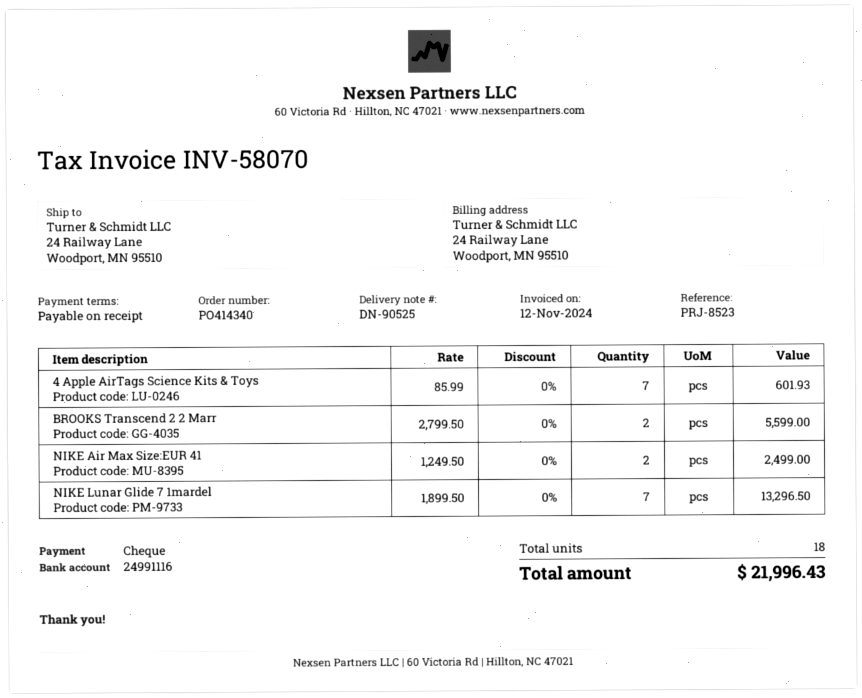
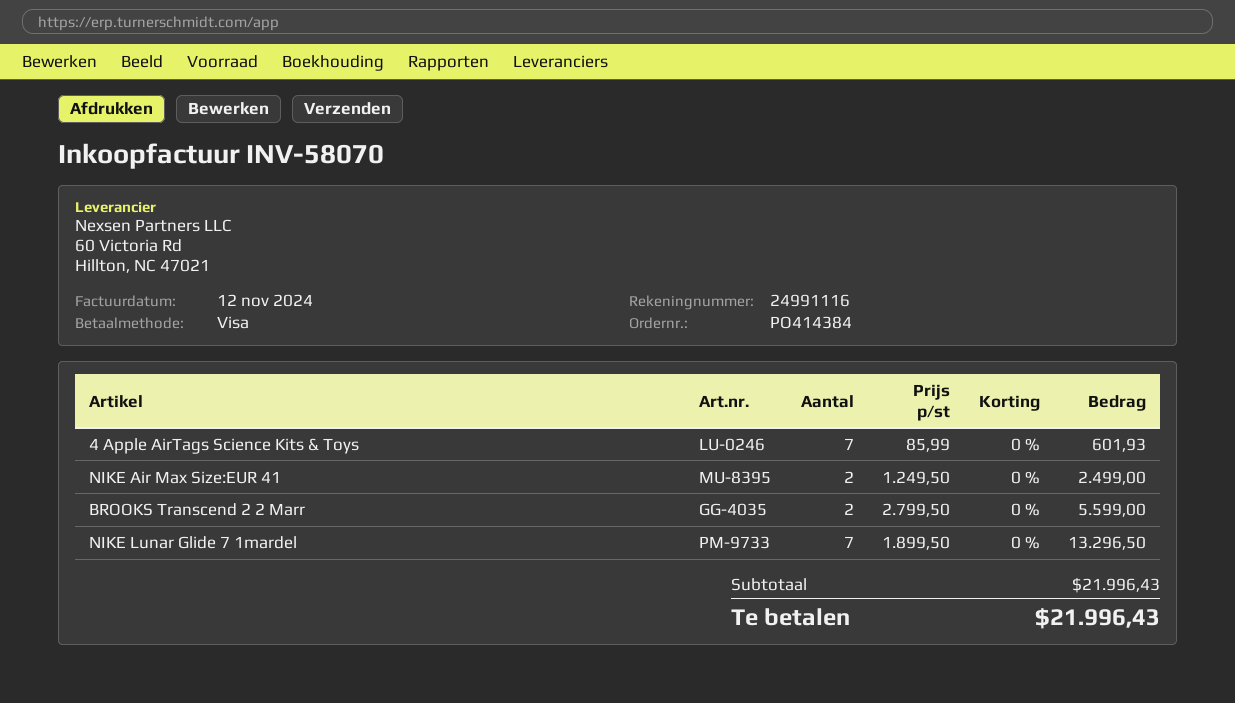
order number: PO414340 -> PO414384
payment method: cheque -> Visa

